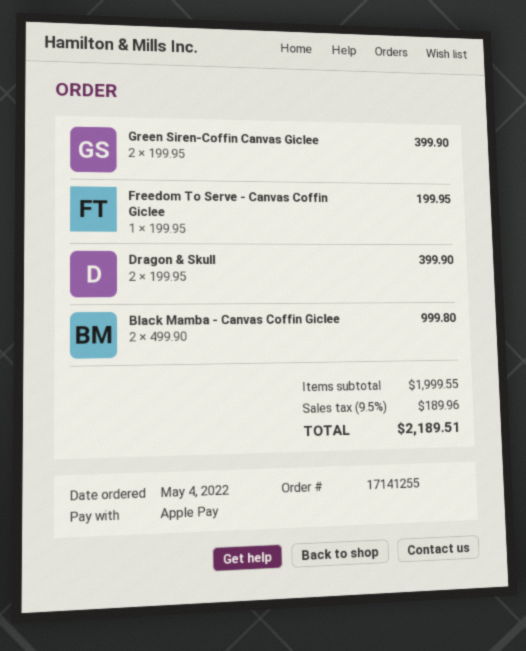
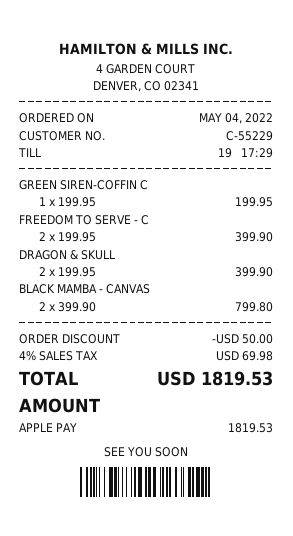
Green Siren-Coffin Canvas Giclee: 2 x 199.95 = 399.90 -> 1 x 199.95 = 199.95
Freedom To Serve - Canvas Coffin Giclee: 1 x 199.95 = 199.95 -> 2 x 199.95 = 399.90
Black Mamba - Canvas Coffin Giclee: 2 x 499.90 = 999.80 -> 2 x 399.90 = 799.80
discount: none -> 50.00
tax: 9.5% = 189.96 -> 4% = 69.98
total: 2189.51 -> 1819.53

